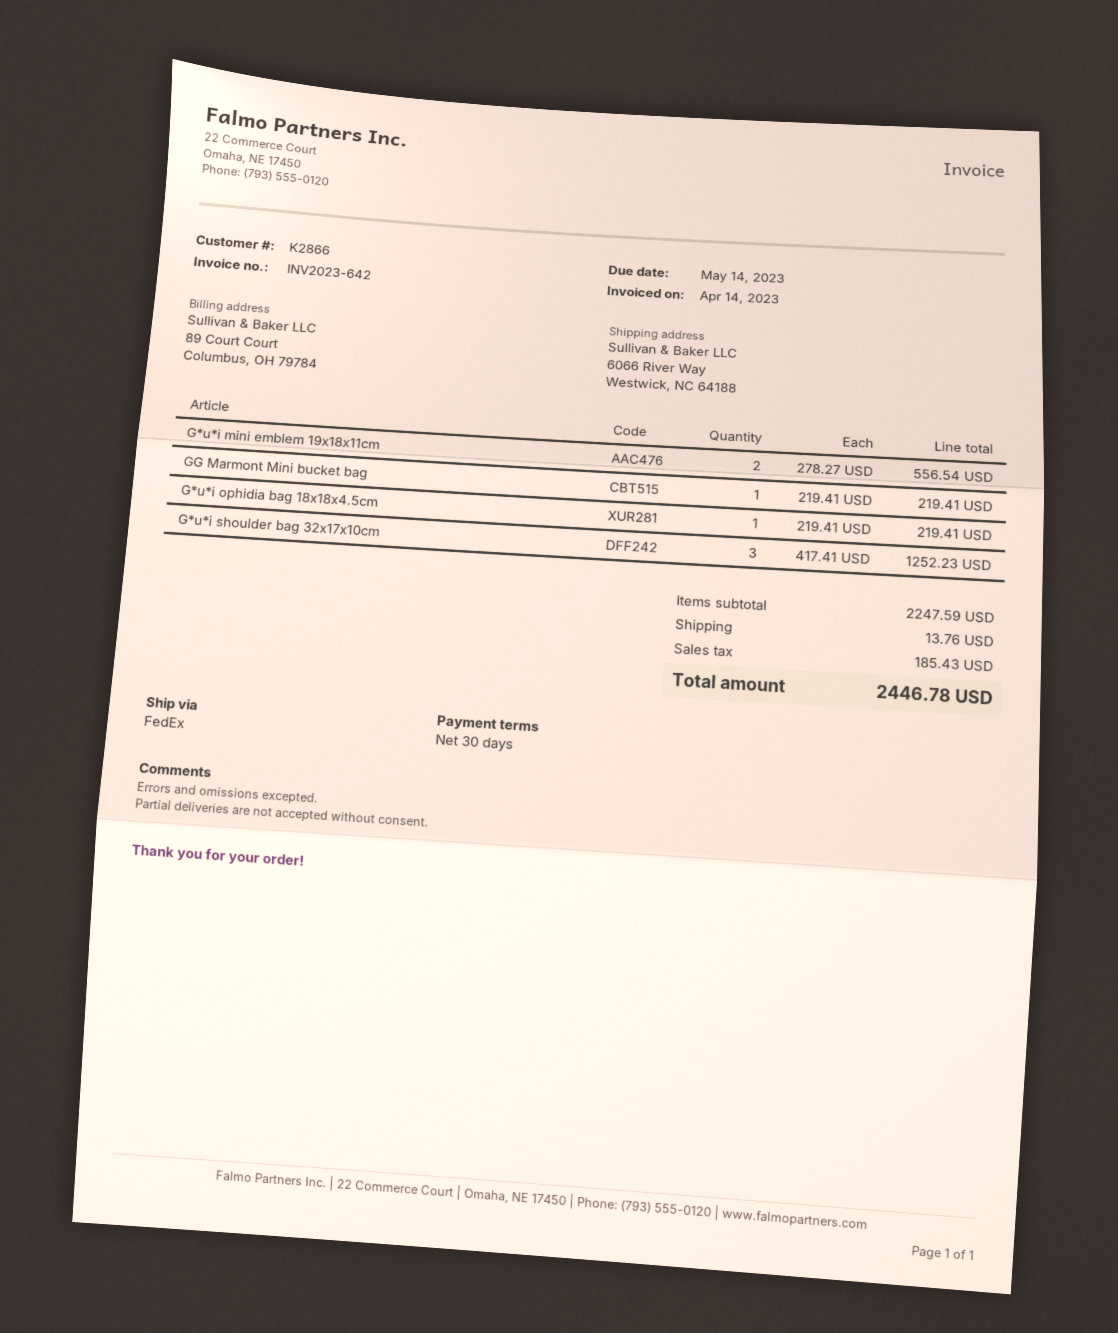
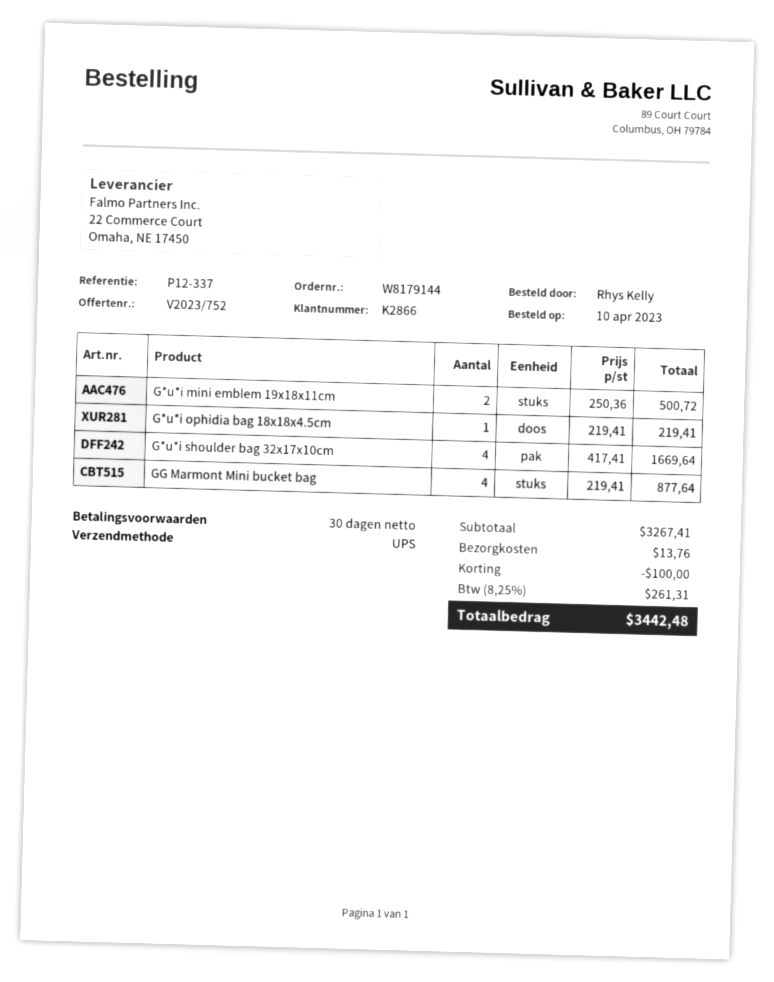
shipping method: FedEx -> UPS
G*u*i mini emblem 19x18x11cm: 2 x 278.27 = 556.54 -> 2 x 250.36 = 500.72
GG Marmont Mini bucket bag: 1 x 219.41 = 219.41 -> 4 x 219.41 = 877.64
G*u*i shoulder bag 32x17x10cm: 3 x 417.41 = 1252.23 -> 4 x 417.41 = 1669.64
subtotal: 2247.59 -> 3267.41
discount: none -> 100.00
tax: 185.43 -> 261.31
total: 2446.78 -> 3442.48

